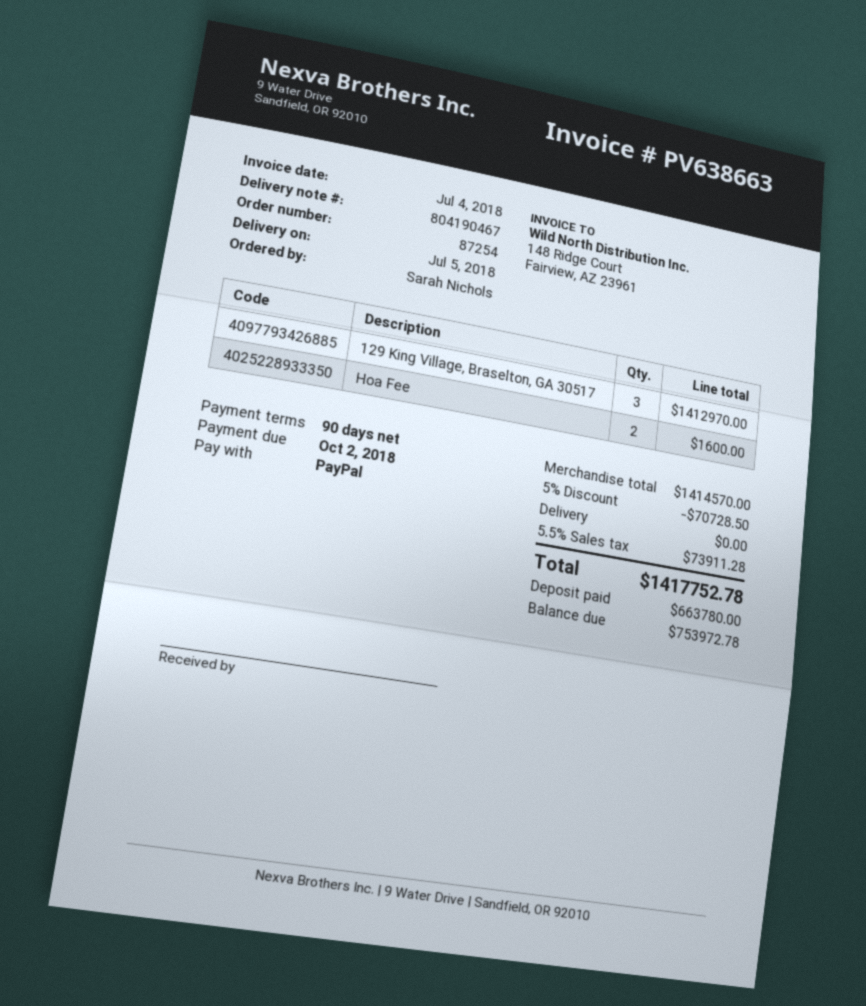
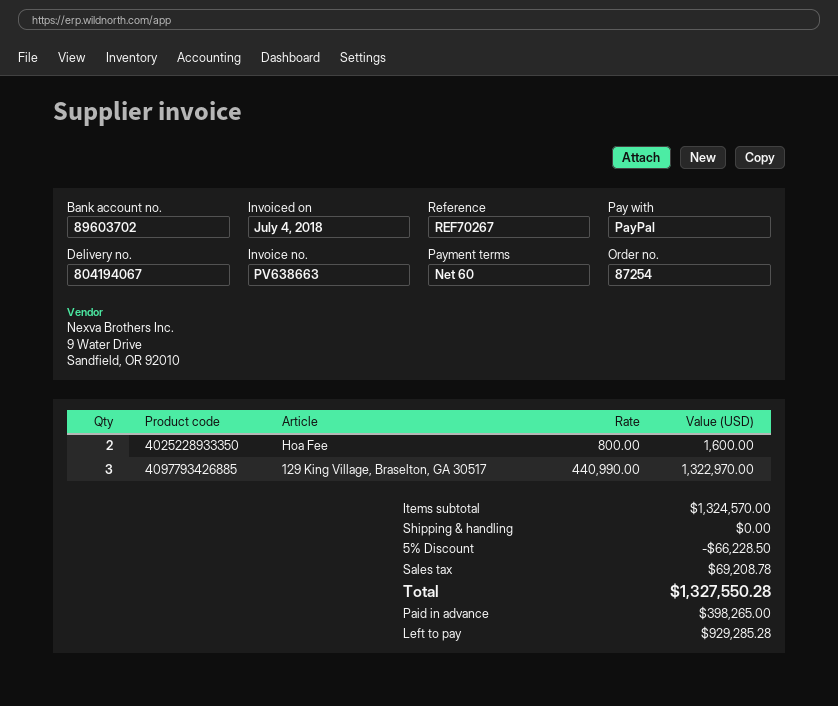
delivery note number: 804190467 -> 804194067
payment terms: 90 days -> 60 days
129 King Village, Braselton, GA 30517: 3 for 1412970.00 -> 3 for 1322970.00
subtotal: 1414570.00 -> 1324570.00
discount: 5% = 70728.50 -> 5% = 66228.50
tax: 73911.28 -> 69208.78
total: 1417752.78 -> 1327550.28
deposit: 663780.00 -> 398265.00
balance: 753972.78 -> 929285.28

